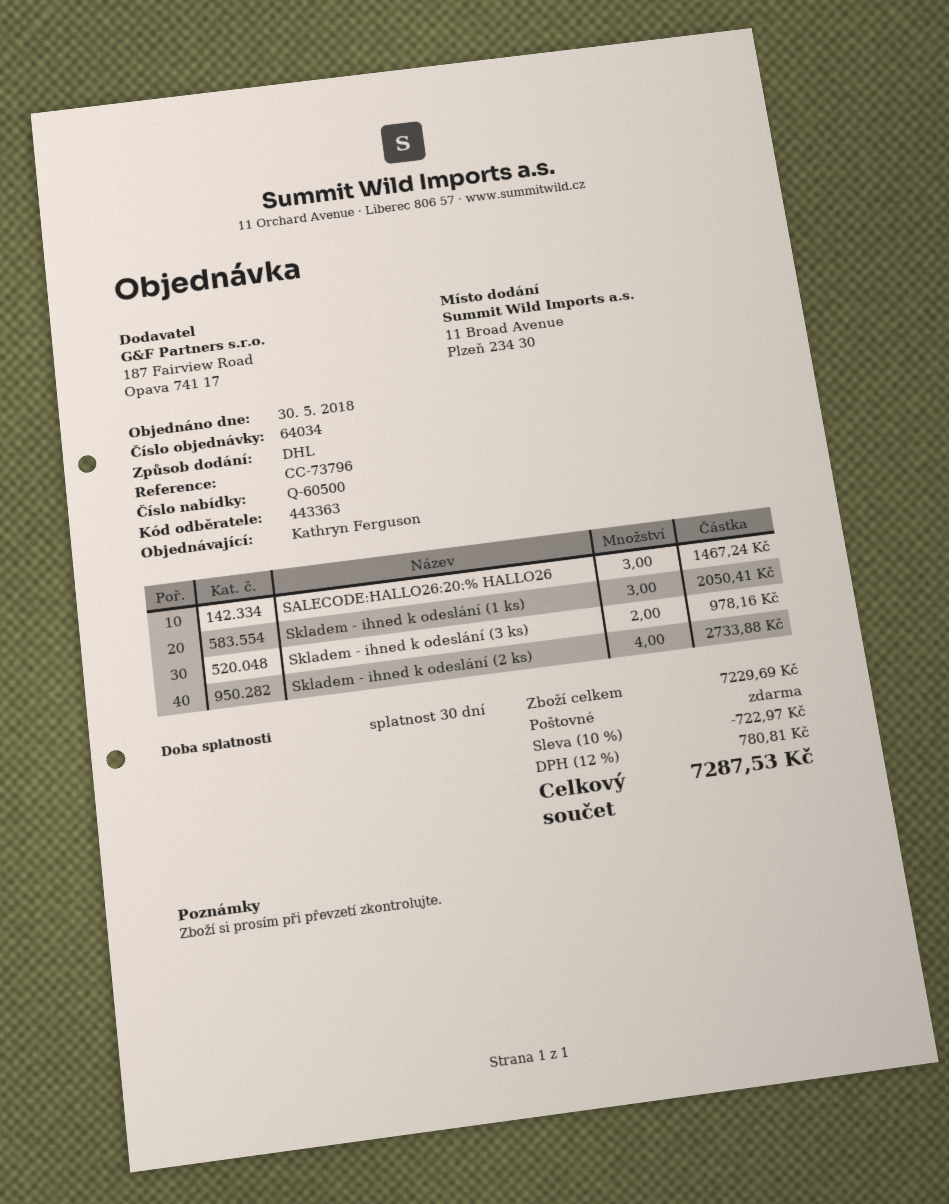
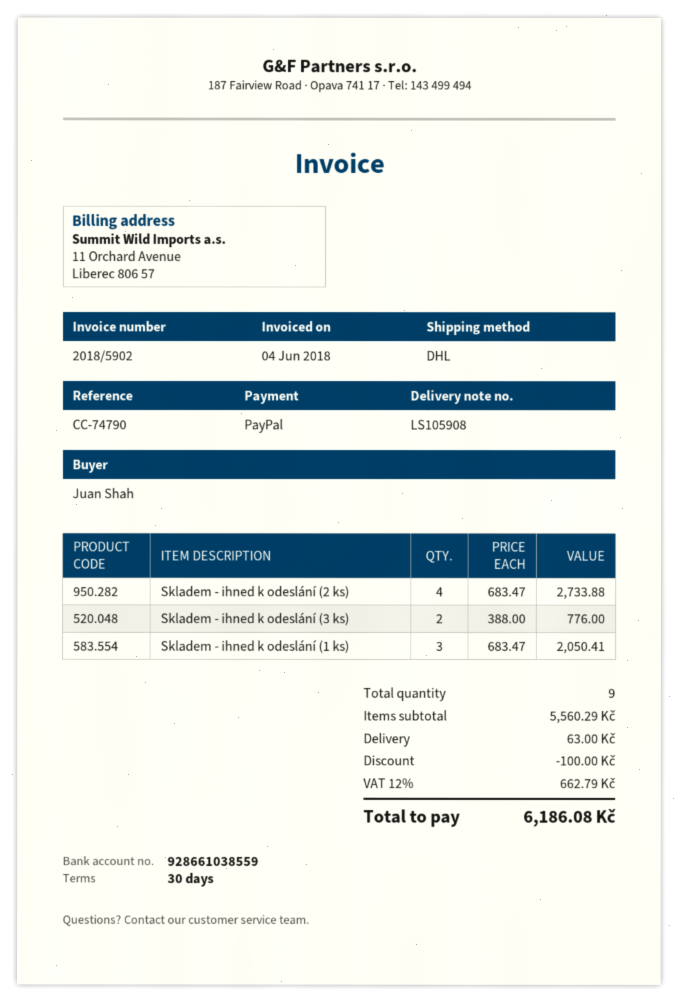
reference: CC-73796 -> CC-74790
ordered by: Kathryn Ferguson -> Juan Shah
SALECODE:HALLO26:20:% HALLO26: 3 for 1467.24 -> none
Skladem - ihned k odeslání (3 ks): 2 for 978.16 -> 2 for 776.00
subtotal: 7229.69 -> 5560.29
discount: 722.97 -> 100.00
shipping: 0.00 -> 63.00
tax: 12% = 780.81 -> 12% = 662.79
total: 7287.53 -> 6186.08

